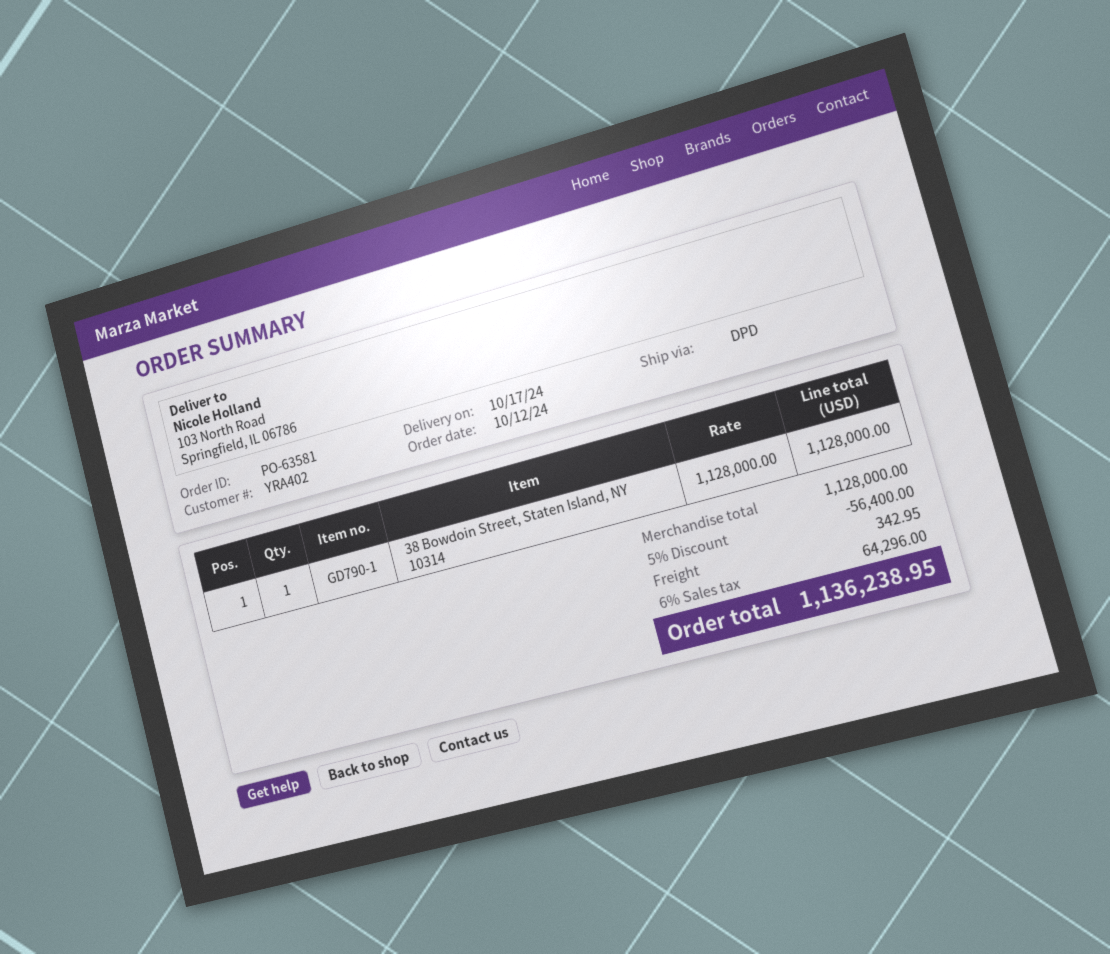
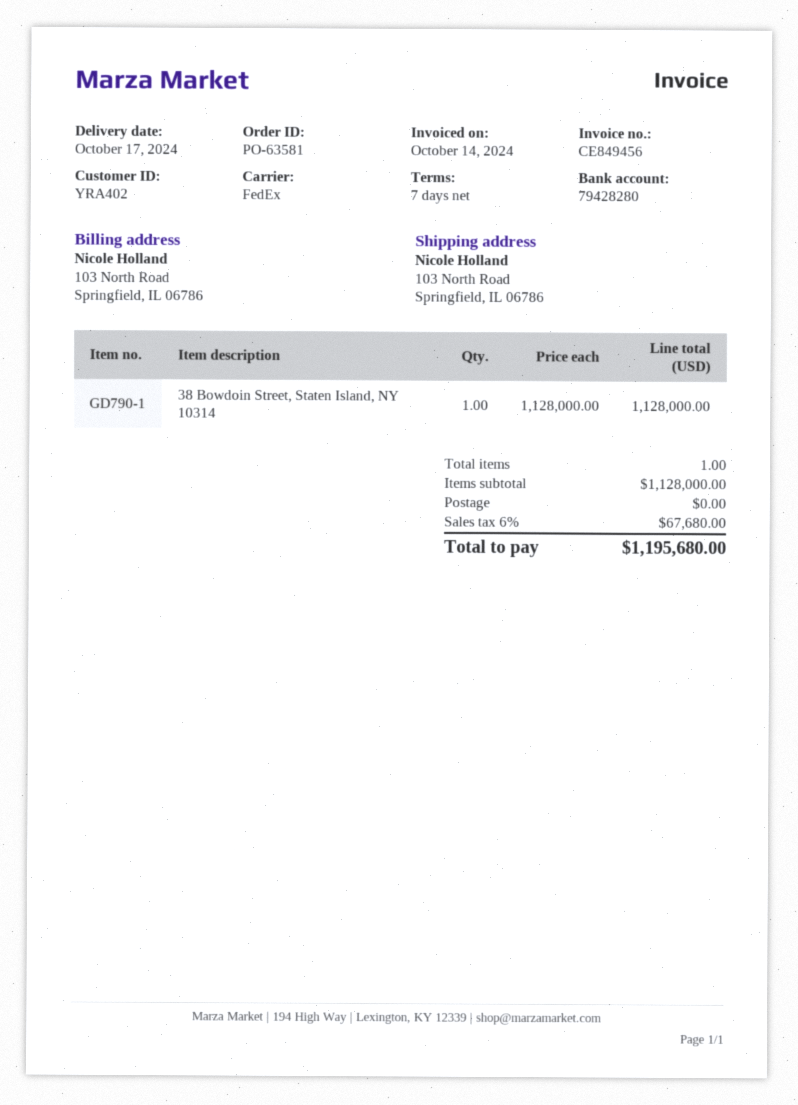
shipping method: DPD -> FedEx
discount: 5% = 56400.00 -> none
shipping: 342.95 -> 0.00
tax: 6% = 64296.00 -> 6% = 67680.00
total: 1136238.95 -> 1195680.00

